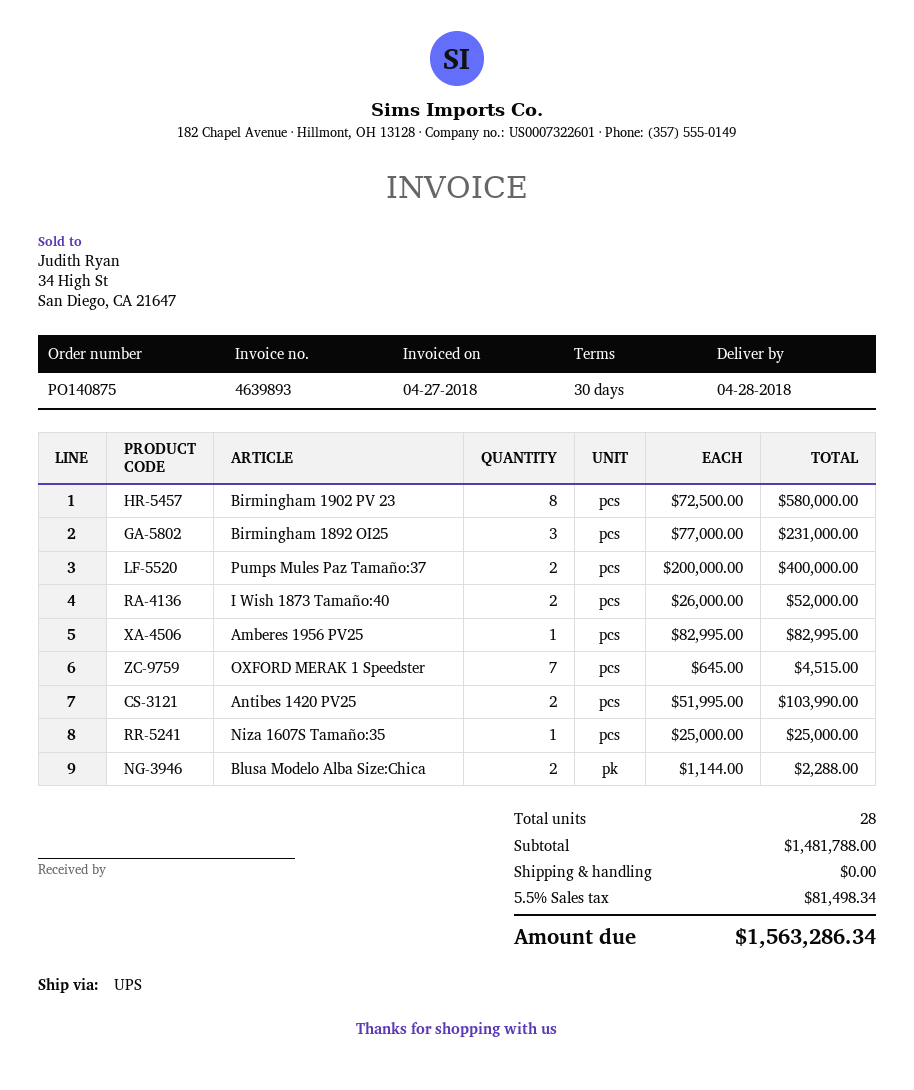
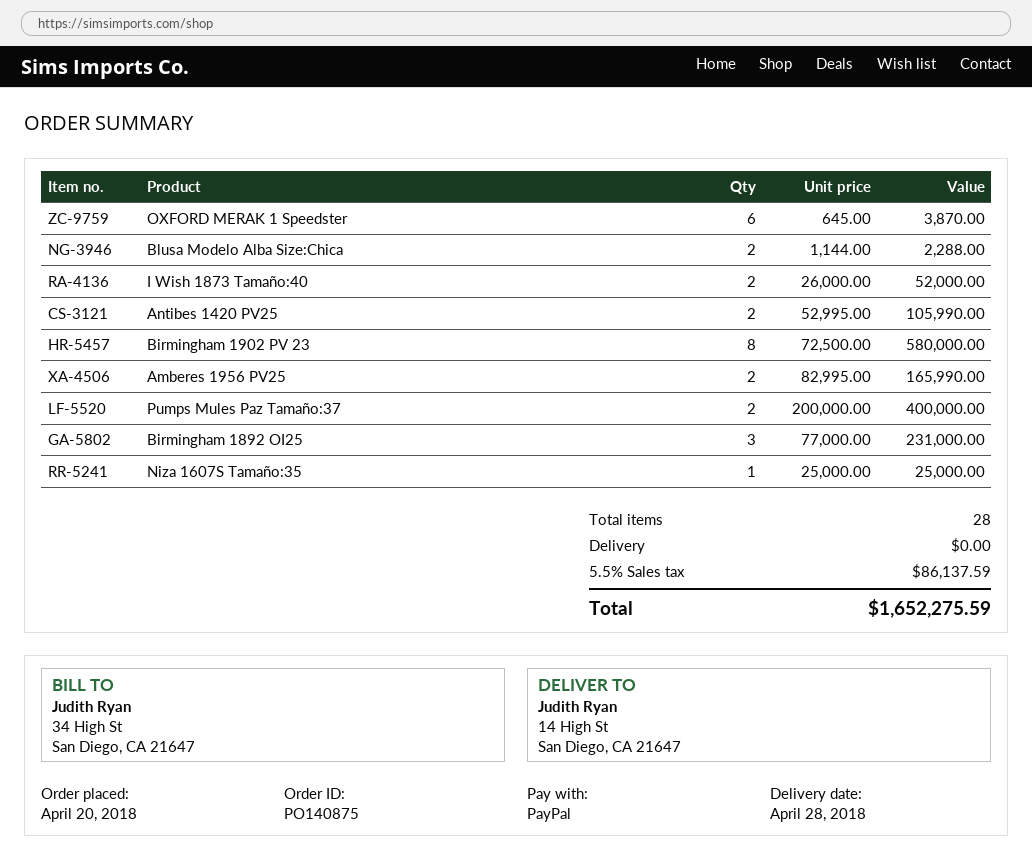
Amberes 1956 PV25: 1 x 82995.00 = 82995.00 -> 2 x 82995.00 = 165990.00
OXFORD MERAK 1 Speedster: 7 x 645.00 = 4515.00 -> 6 x 645.00 = 3870.00
Antibes 1420 PV25: 2 x 51995.00 = 103990.00 -> 2 x 52995.00 = 105990.00
tax: 5.5% = 81498.34 -> 5.5% = 86137.59
total: 1563286.34 -> 1652275.59

